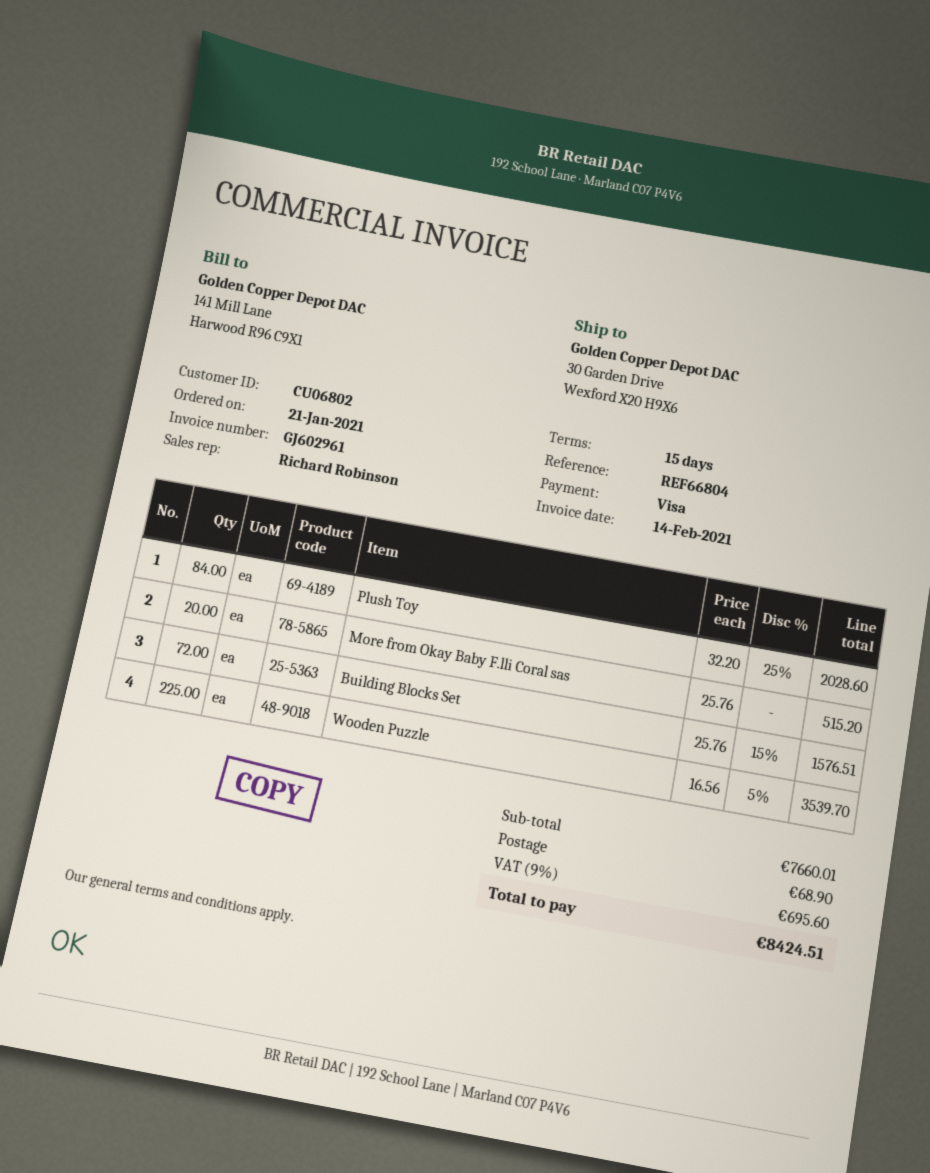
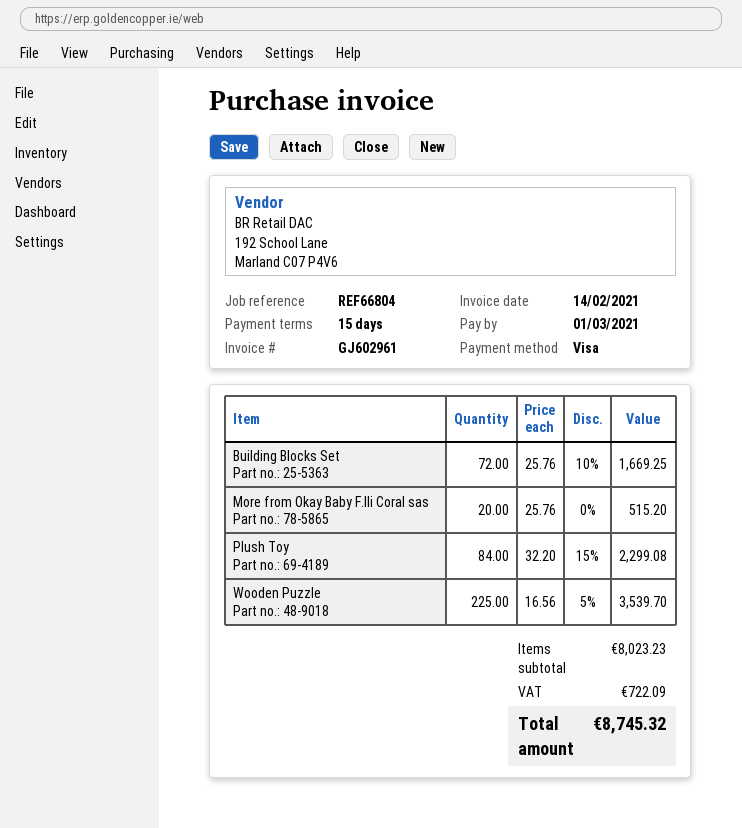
Plush Toy: 84 x 32.20 - 25% = 2028.60 -> 84 x 32.20 - 15% = 2299.08
Building Blocks Set: 72 x 25.76 - 15% = 1576.51 -> 72 x 25.76 - 10% = 1669.25
subtotal: 7660.01 -> 8023.23
shipping: 68.90 -> none
tax: 695.60 -> 722.09
total: 8424.51 -> 8745.32

